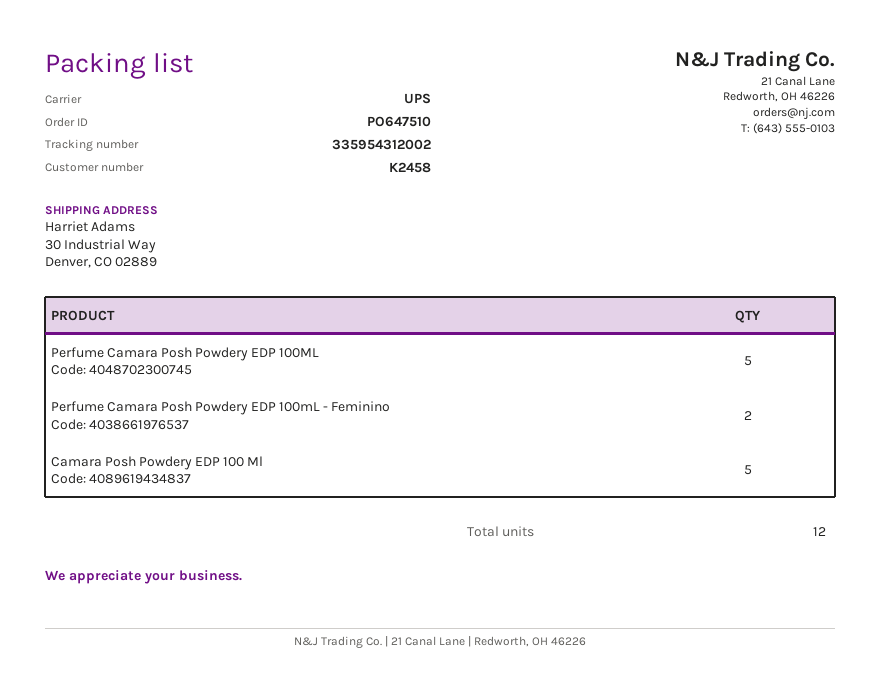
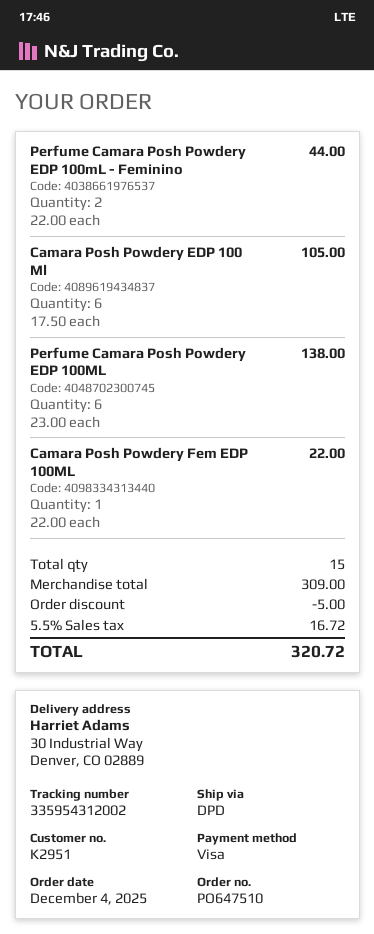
customer number: K2458 -> K2951
shipping method: UPS -> DPD
Perfume Camara Posh Powdery EDP 100ML: 5 -> 6
Camara Posh Powdery EDP 100 Ml: 5 -> 6
Camara Posh Powdery Fem EDP 100ML: none -> 1
total quantity: 12 -> 15

